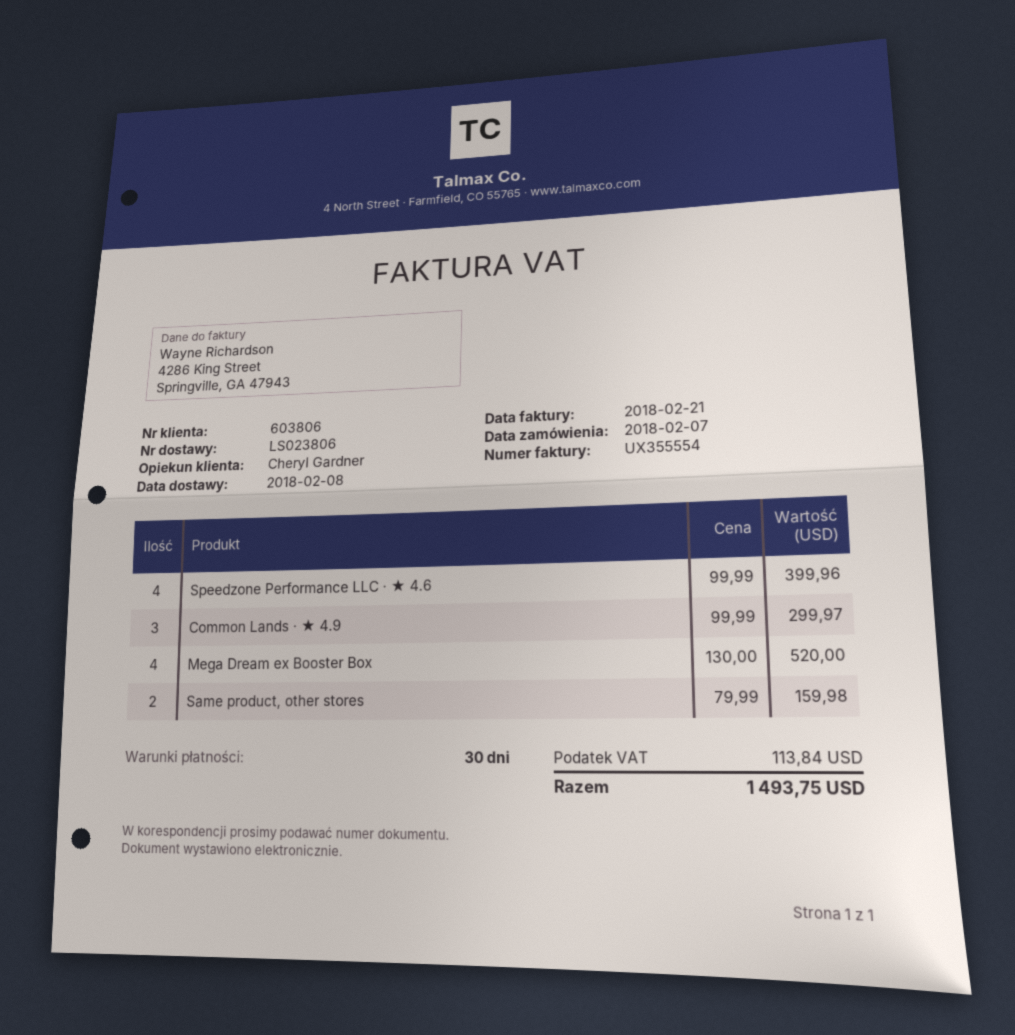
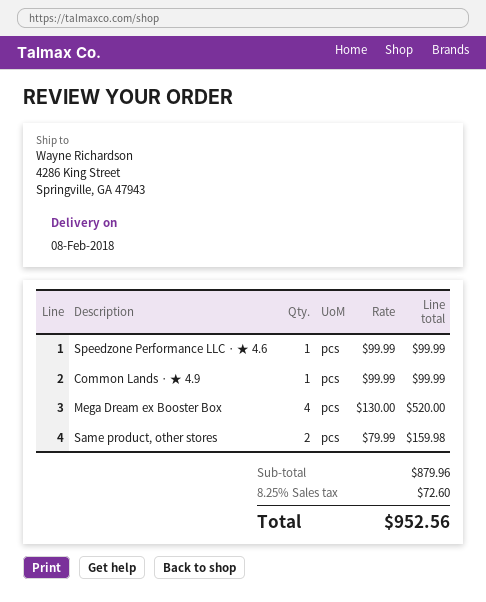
Speedzone Performance LLC · ★ 4.6: 4 x 99.99 = 399.96 -> 1 x 99.99 = 99.99
Common Lands · ★ 4.9: 3 x 99.99 = 299.97 -> 1 x 99.99 = 99.99
tax: 113.84 -> 72.60
total: 1493.75 -> 952.56

